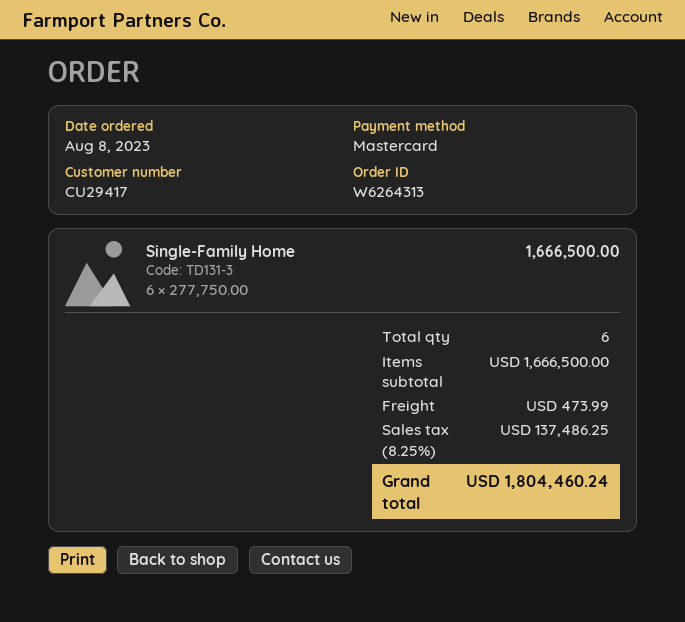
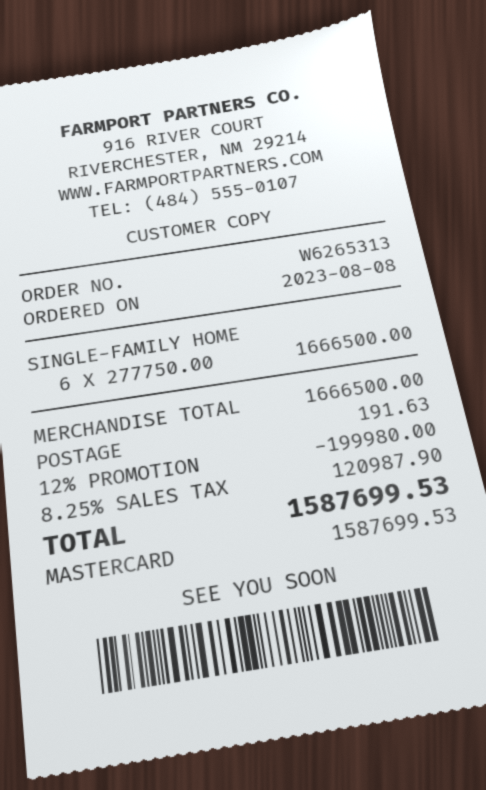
order number: W6264313 -> W6265313
discount: none -> 12% = 199980.00
shipping: 473.99 -> 191.63
tax: 8.25% = 137486.25 -> 8.25% = 120987.90
total: 1804460.24 -> 1587699.53

